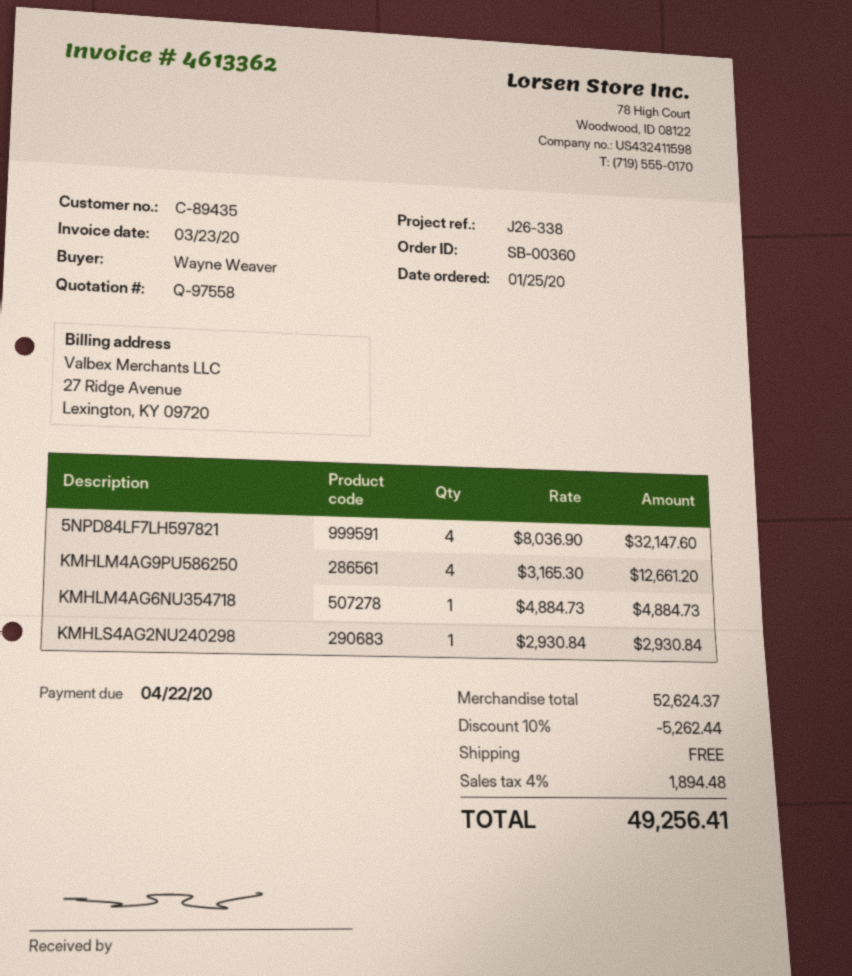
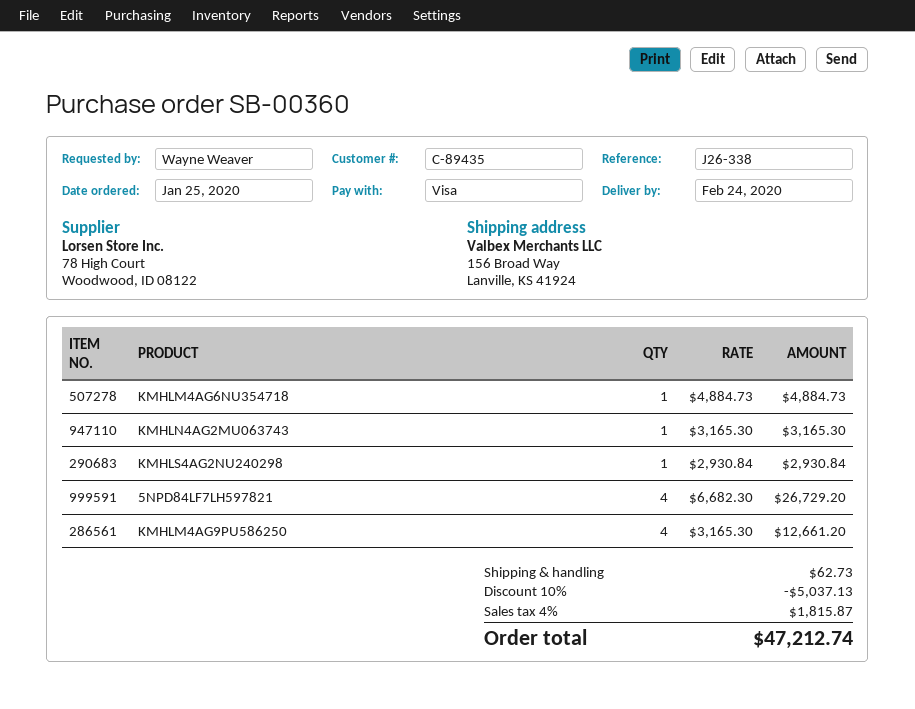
5NPD84LF7LH597821: 4 x 8036.90 = 32147.60 -> 4 x 6682.30 = 26729.20
KMHLN4AG2MU063743: none -> 1 x 3165.30 = 3165.30
discount: 10% = 5262.44 -> 10% = 5037.13
shipping: 0.00 -> 62.73
tax: 4% = 1894.48 -> 4% = 1815.87
total: 49256.41 -> 47212.74

